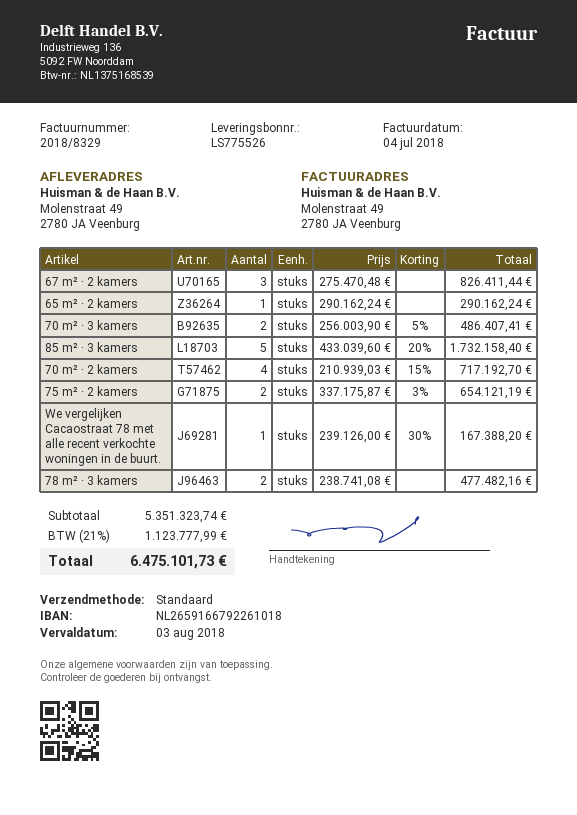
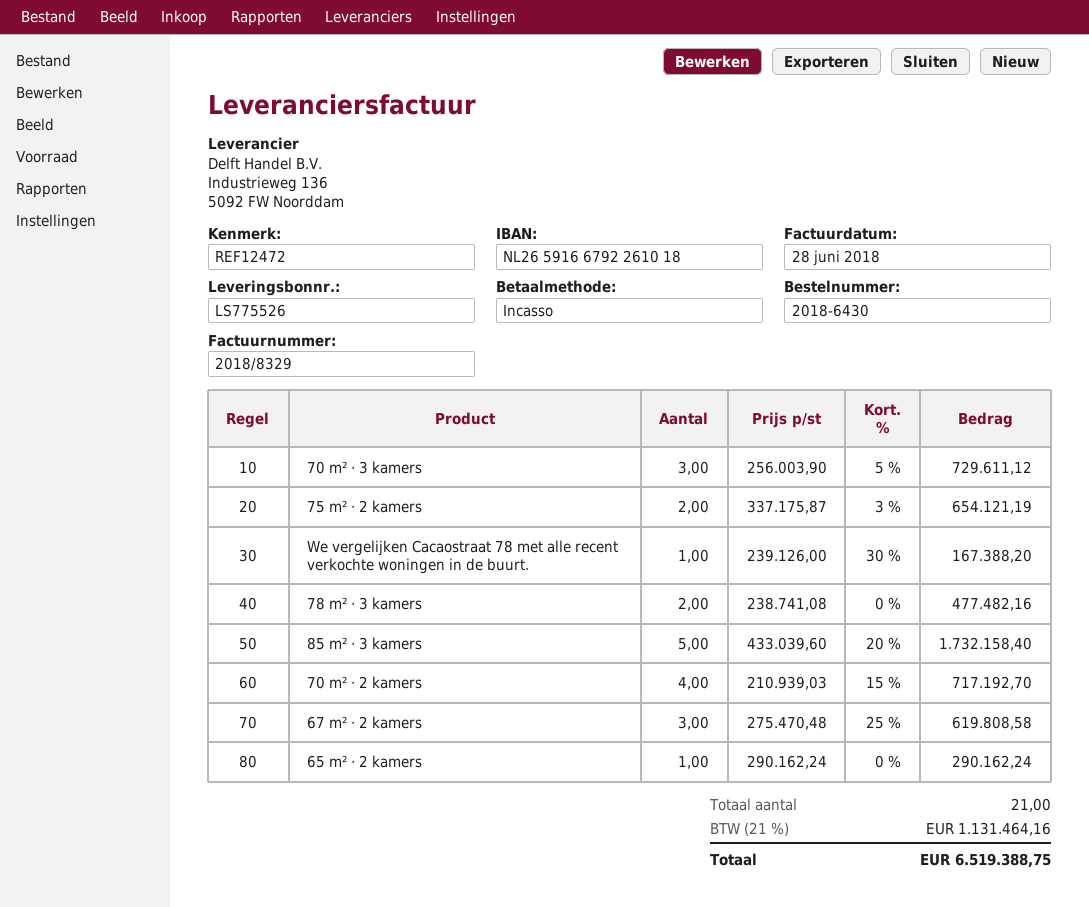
invoice date: 2018-07-04 -> 2018-06-28
67 m² · 2 kamers: 3 x 275470.48 = 826411.44 -> 3 x 275470.48 - 25% = 619808.58
70 m² · 3 kamers: 2 x 256003.90 - 5% = 486407.41 -> 3 x 256003.90 - 5% = 729611.12
tax: 21% = 1123777.99 -> 21% = 1131464.16
total: 6475101.73 -> 6519388.75

